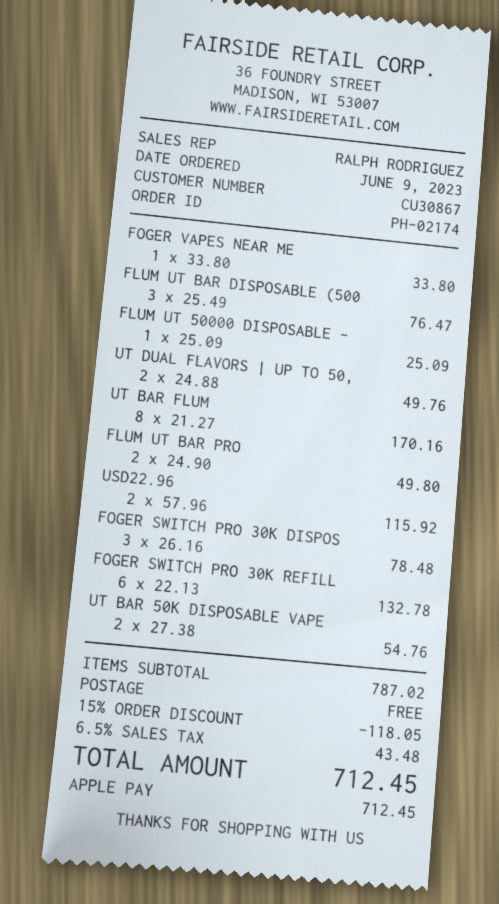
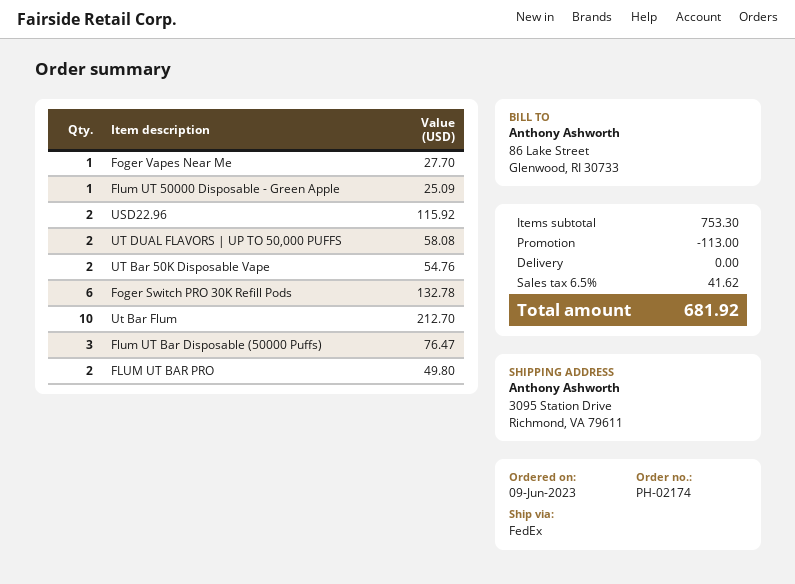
FOGER VAPES NEAR ME: 1 for 33.80 -> 1 for 27.70
UT DUAL FLAVORS | UP TO 50,: 2 for 49.76 -> 2 for 58.08
UT BAR FLUM: 8 for 170.16 -> 10 for 212.70
FOGER SWITCH PRO 30K DISPOS: 3 for 78.48 -> none
subtotal: 787.02 -> 753.30
discount: 118.05 -> 113.00
tax: 6.5% = 43.48 -> 6.5% = 41.62
total: 712.45 -> 681.92

